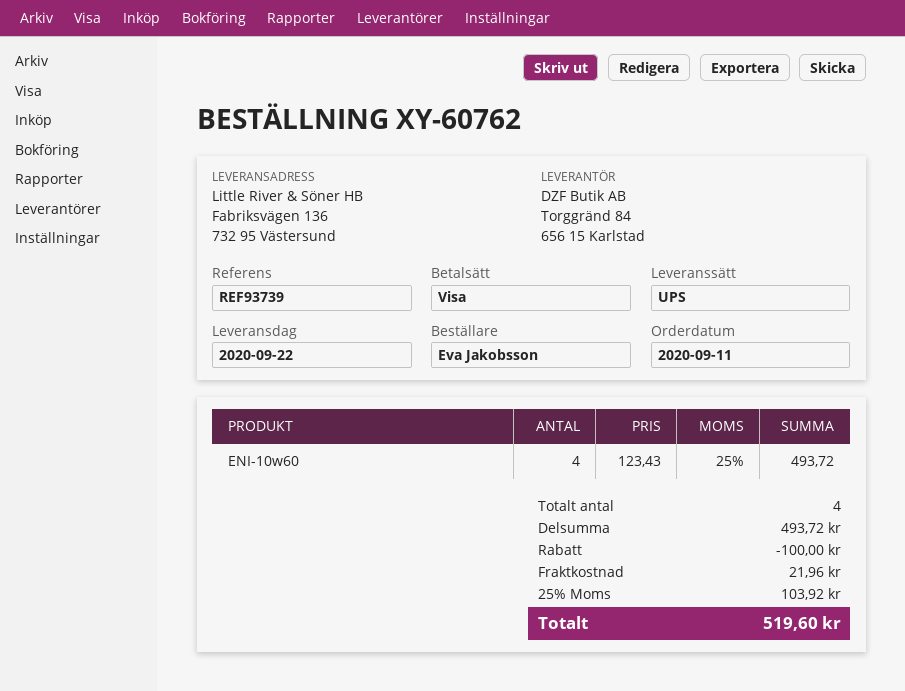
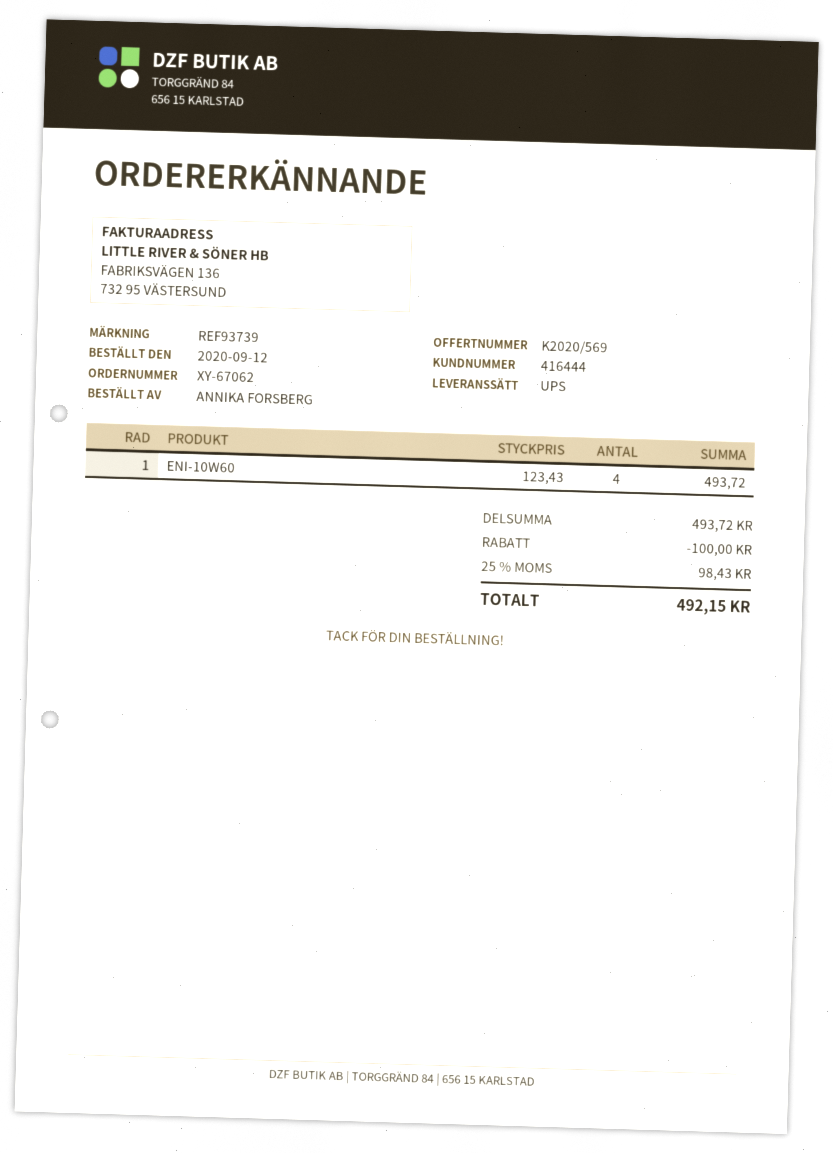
order number: XY-60762 -> XY-67062
order date: 2020-09-11 -> 2020-09-12
ordered by: Eva Jakobsson -> ANNIKA FORSBERG
shipping: 21.96 -> none
tax: 25% = 103.92 -> 25% = 98.43
total: 519.60 -> 492.15

